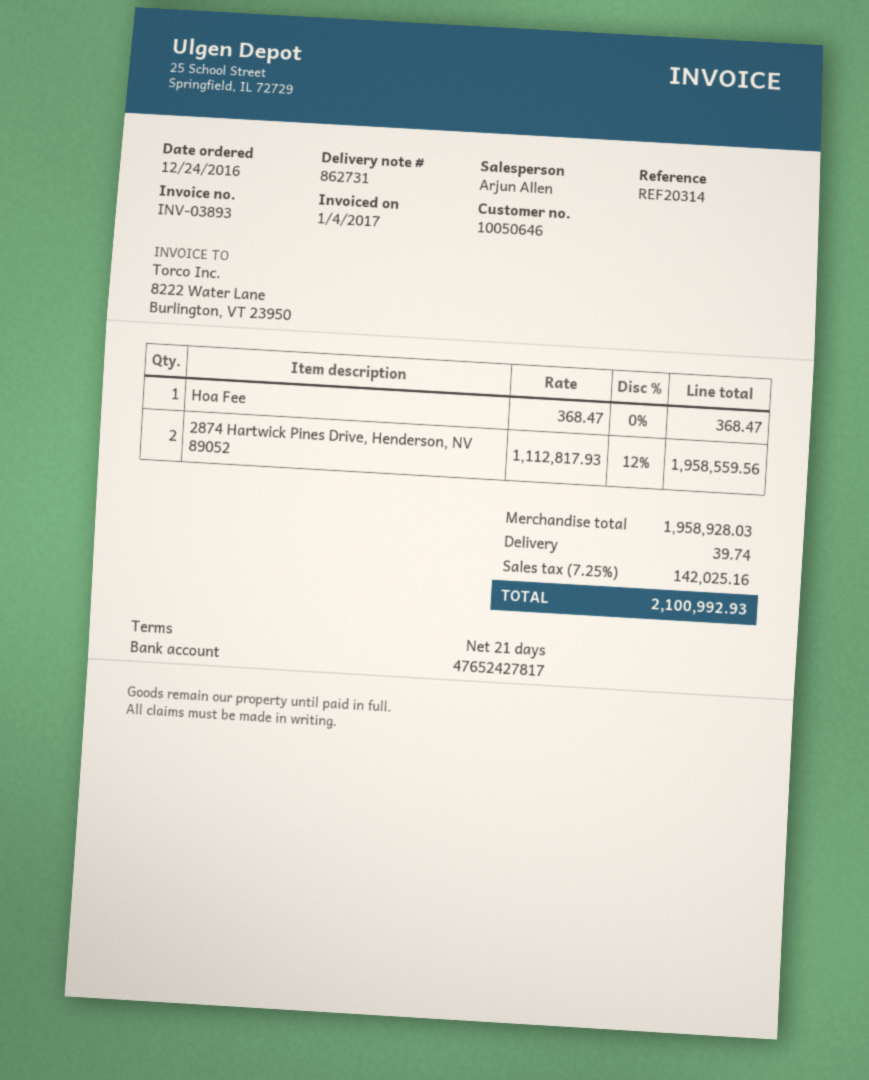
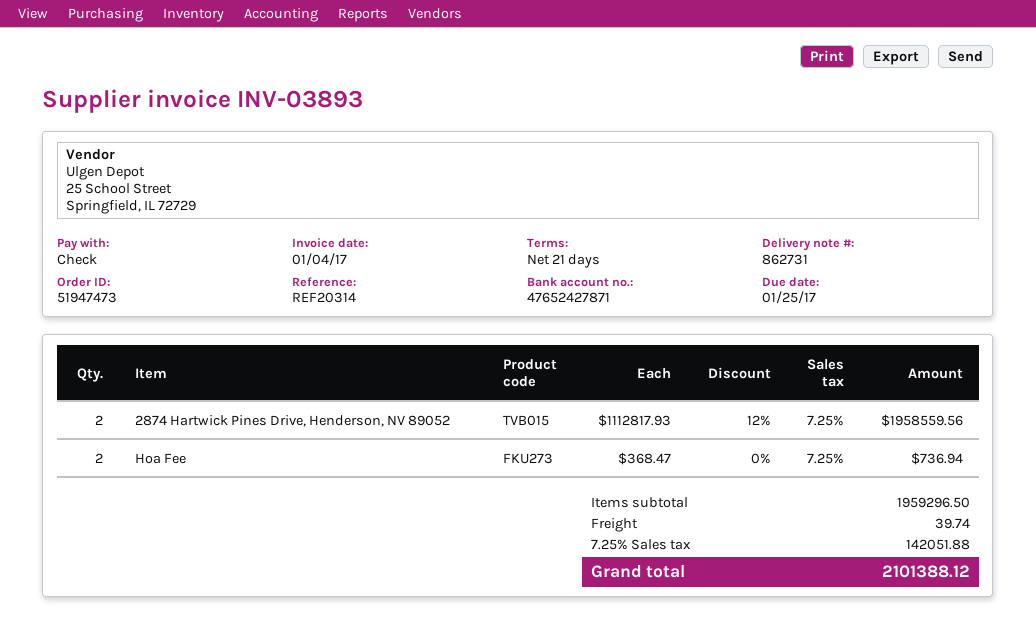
bank account: 47652427817 -> 47652427871
Hoa Fee: 1 x 368.47 = 368.47 -> 2 x 368.47 = 736.94
subtotal: 1958928.03 -> 1959296.50
tax: 7.25% = 142025.16 -> 7.25% = 142051.88
total: 2100992.93 -> 2101388.12

